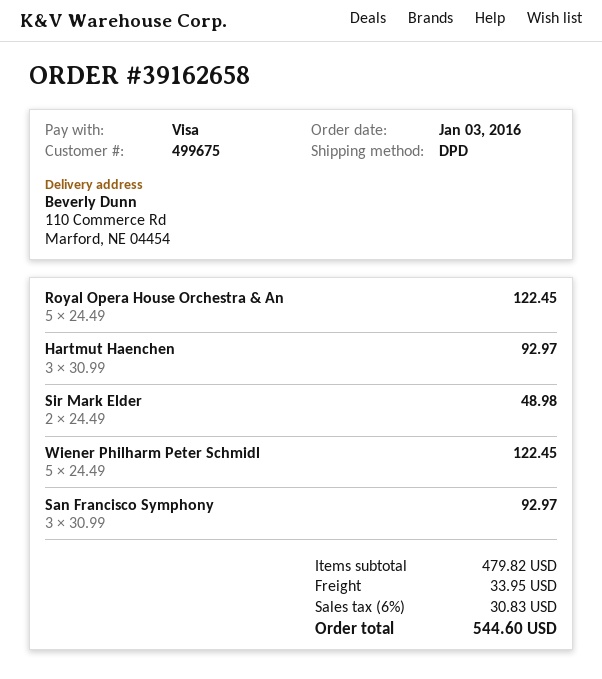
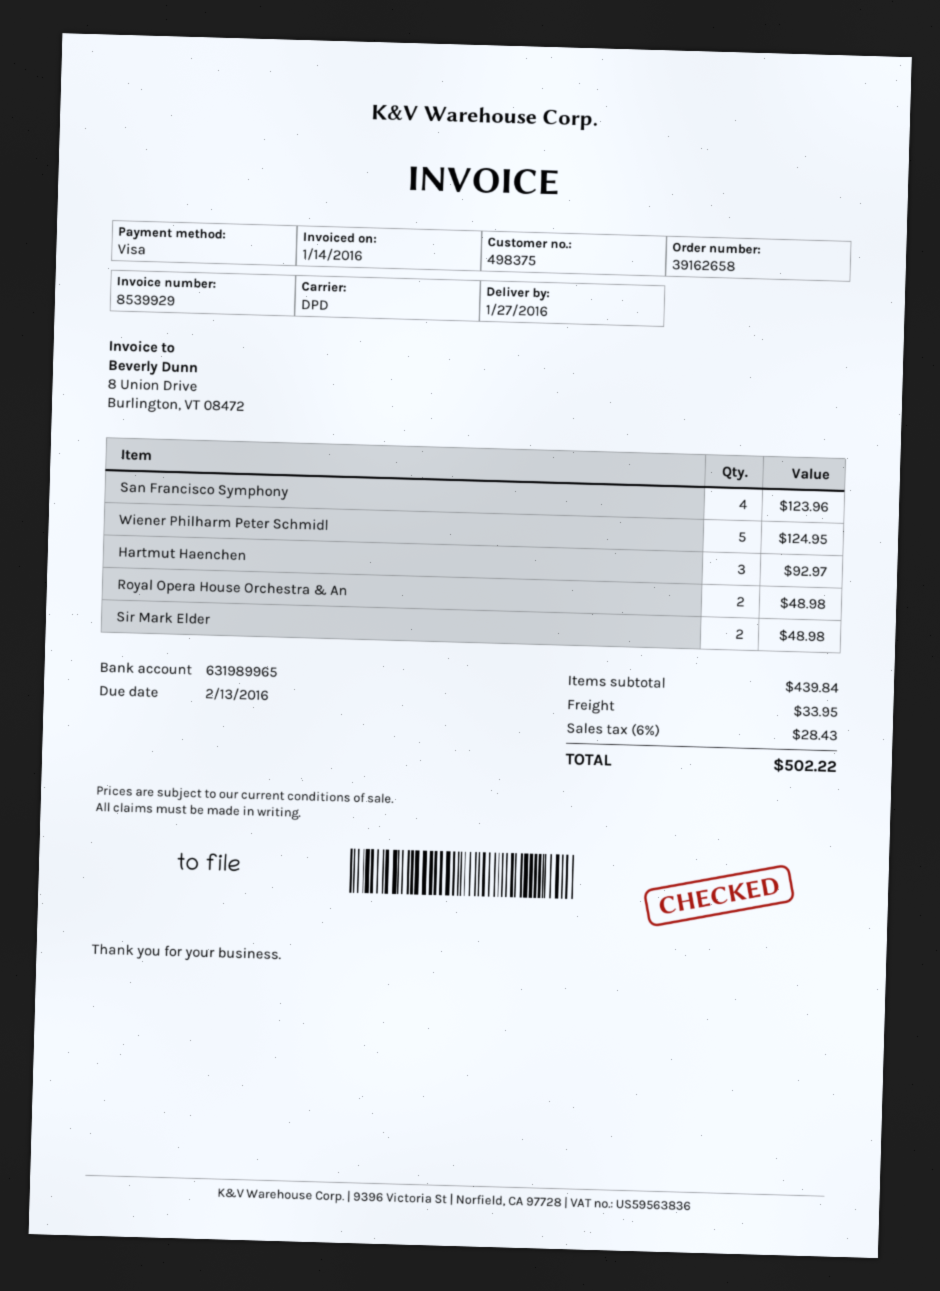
customer number: 499675 -> 498375
Royal Opera House Orchestra & An: 5 for 122.45 -> 2 for 48.98
Wiener Philharm Peter Schmidl: 5 for 122.45 -> 5 for 124.95
San Francisco Symphony: 3 for 92.97 -> 4 for 123.96
subtotal: 479.82 -> 439.84
tax: 6% = 30.83 -> 6% = 28.43
total: 544.60 -> 502.22

